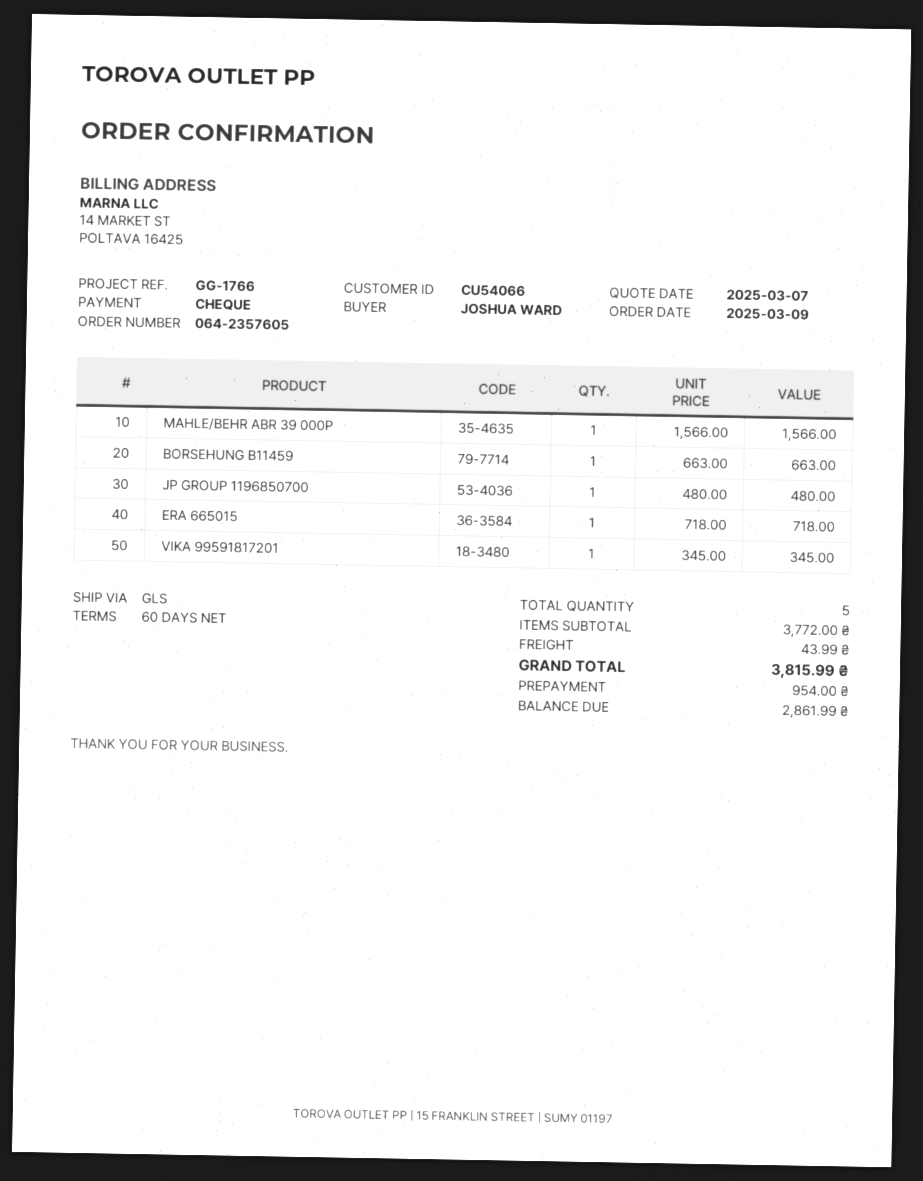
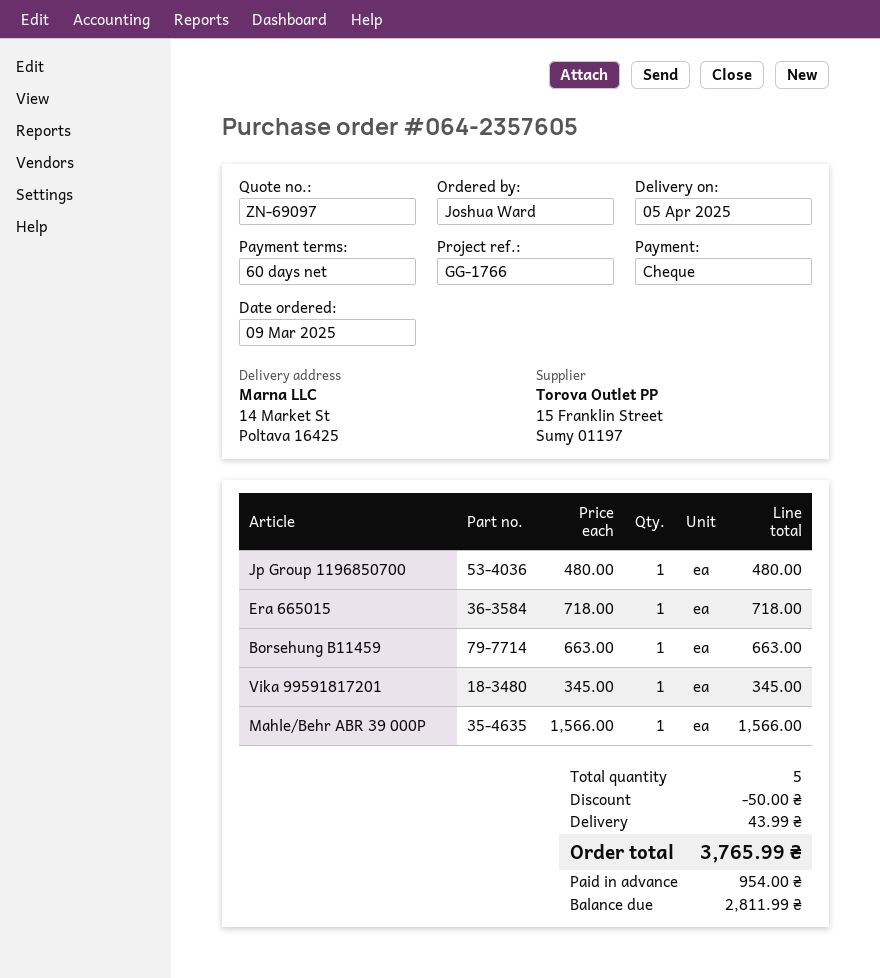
discount: none -> 50.00
total: 3815.99 -> 3765.99
balance: 2861.99 -> 2811.99

